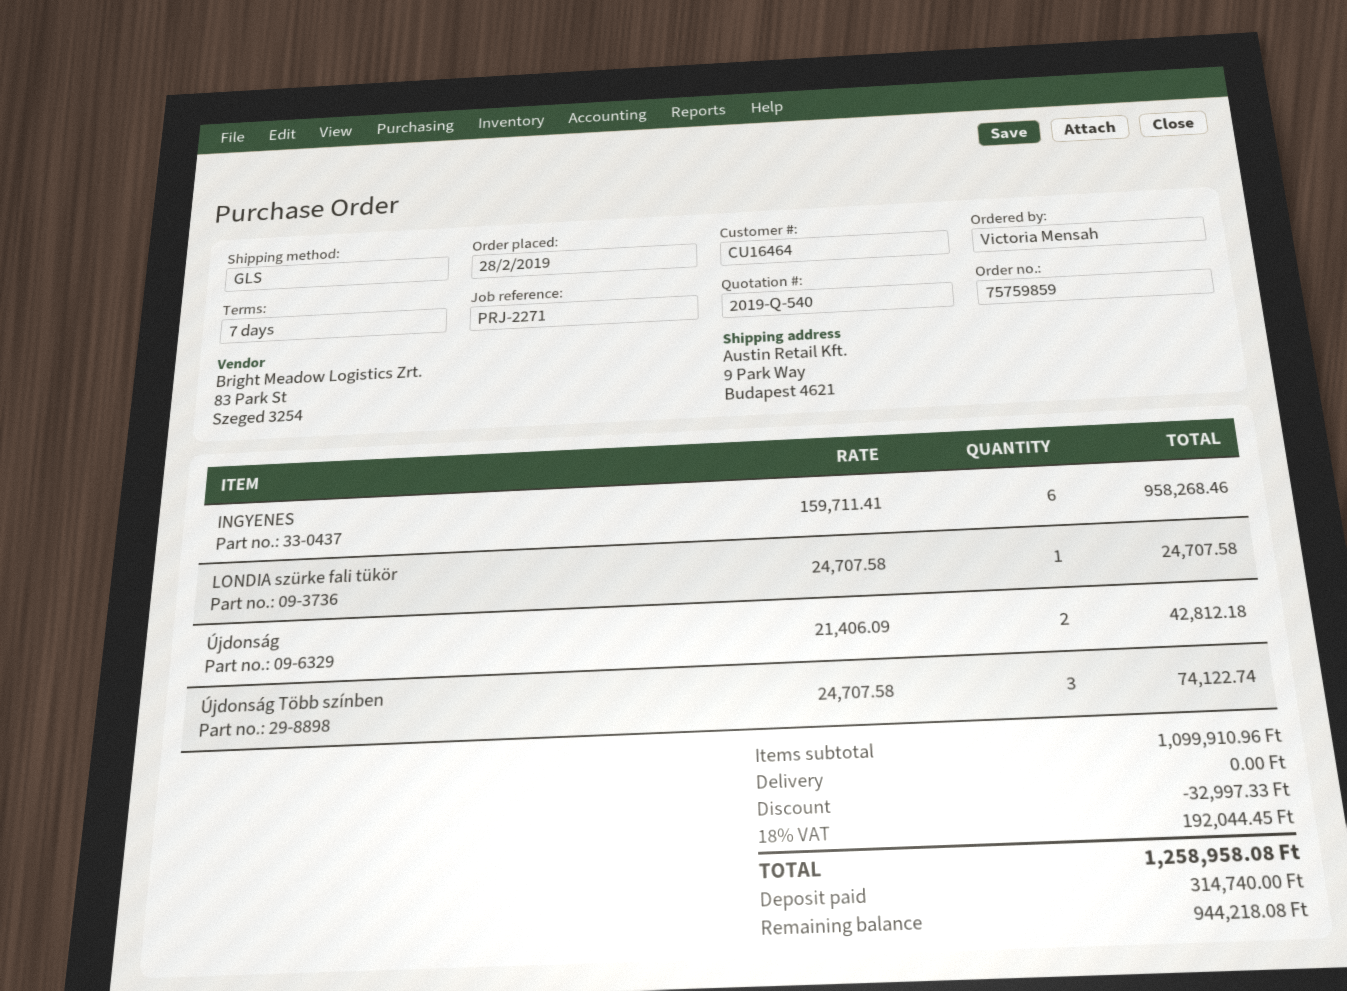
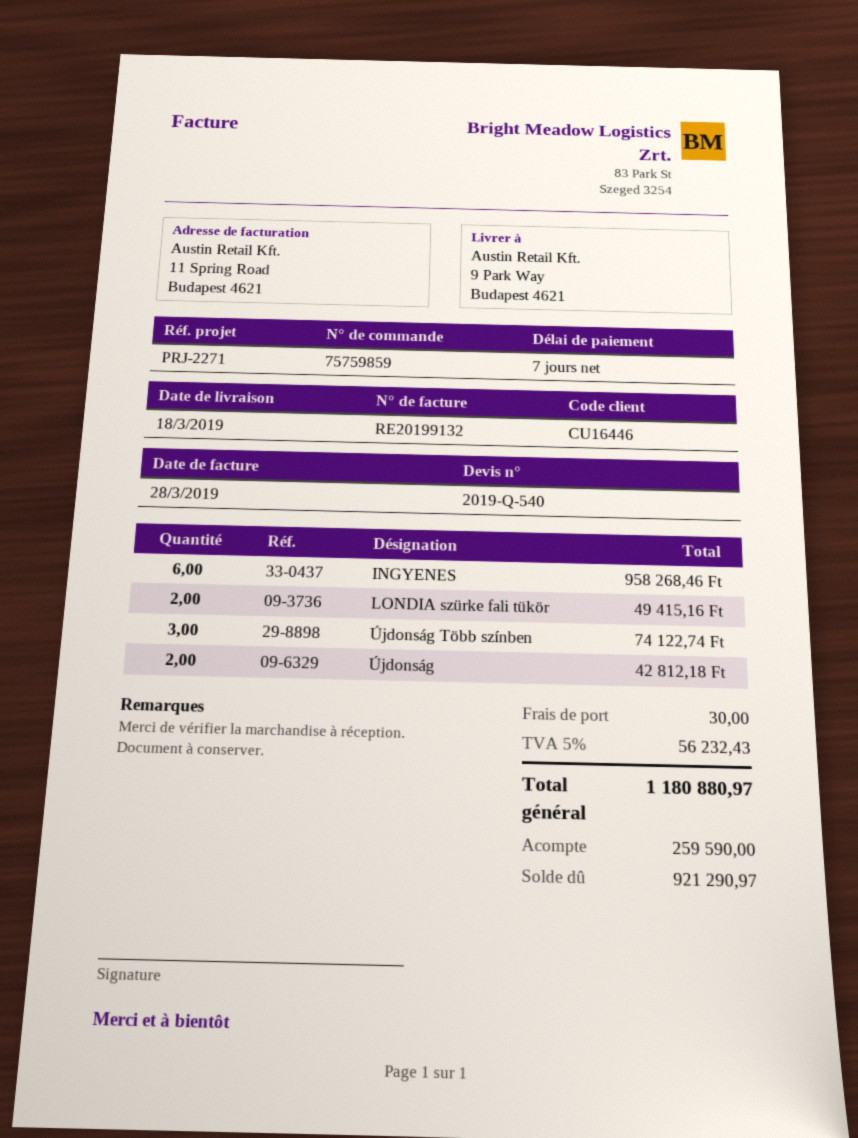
customer number: CU16464 -> CU16446
LONDIA szürke fali tükör: 1 for 24707.58 -> 2 for 49415.16
discount: 32997.33 -> none
shipping: 0.00 -> 30.00
tax: 18% = 192044.45 -> 5% = 56232.43
total: 1258958.08 -> 1180880.97
deposit: 314740.00 -> 259590.00
balance: 944218.08 -> 921290.97

